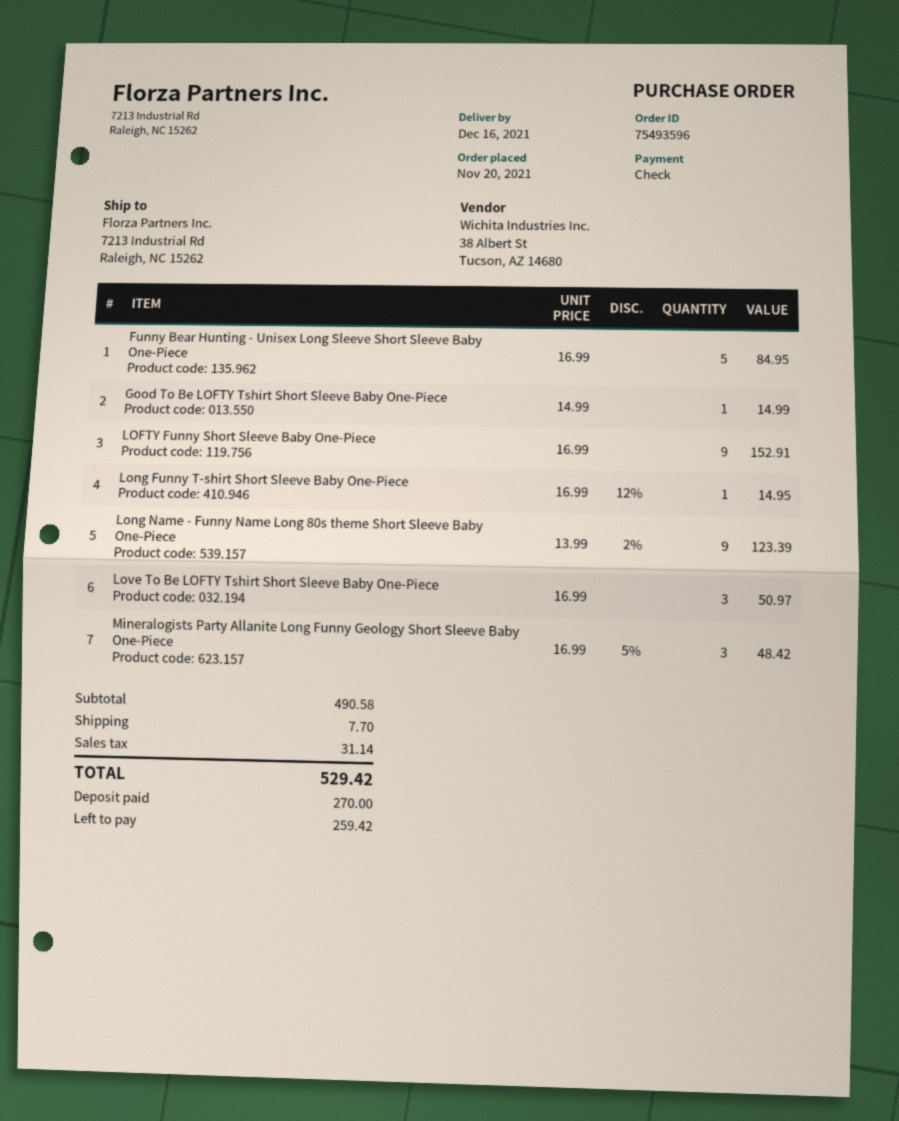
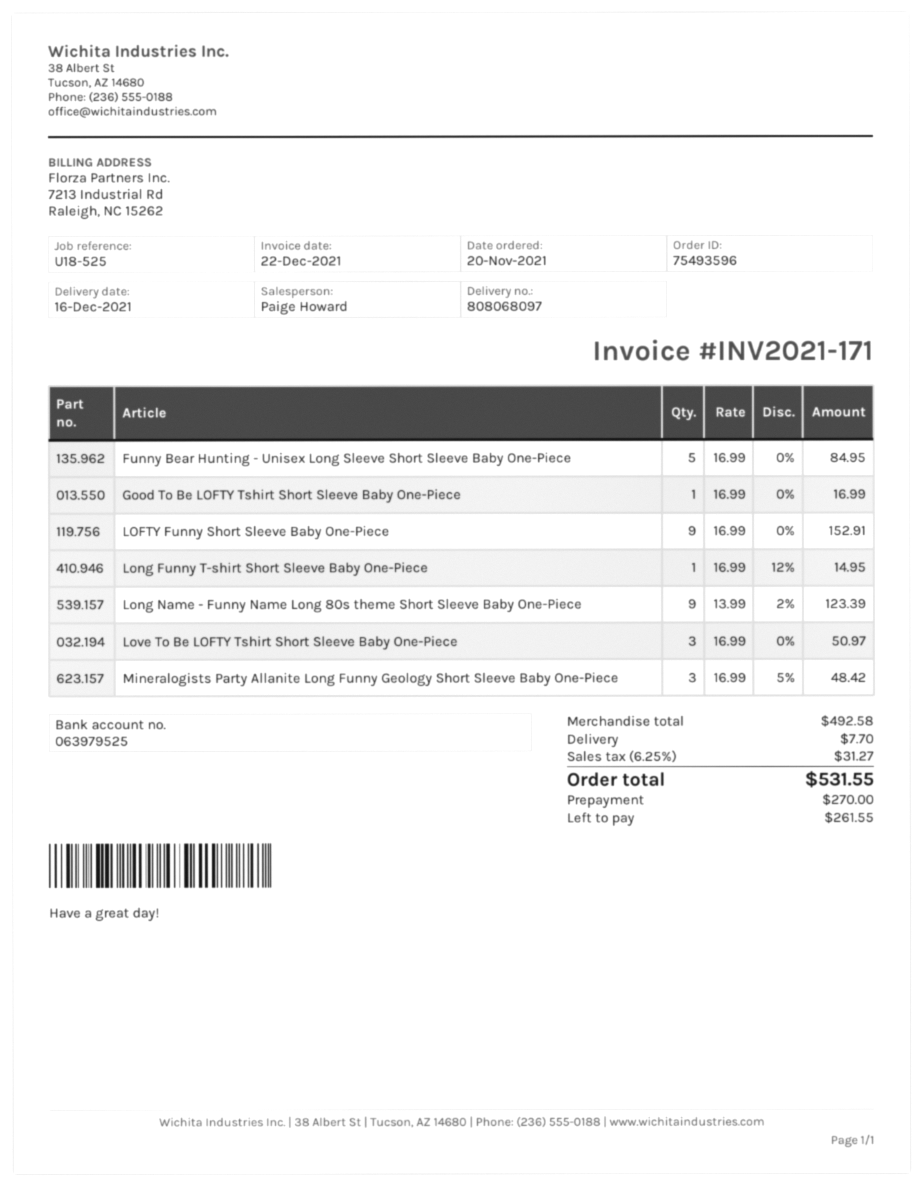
Good To Be LOFTY Tshirt Short Sleeve Baby One-Piece: 1 x 14.99 = 14.99 -> 1 x 16.99 = 16.99
subtotal: 490.58 -> 492.58
tax: 31.14 -> 31.27
total: 529.42 -> 531.55
balance: 259.42 -> 261.55

